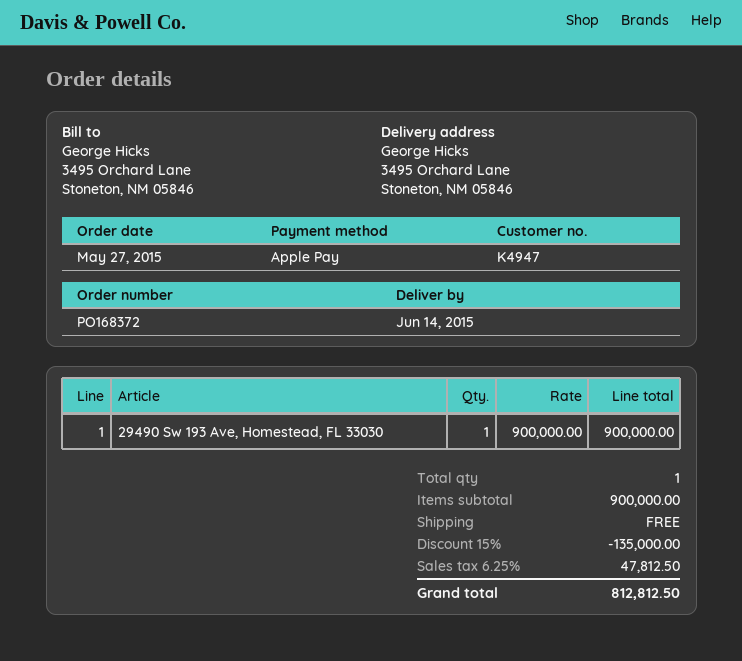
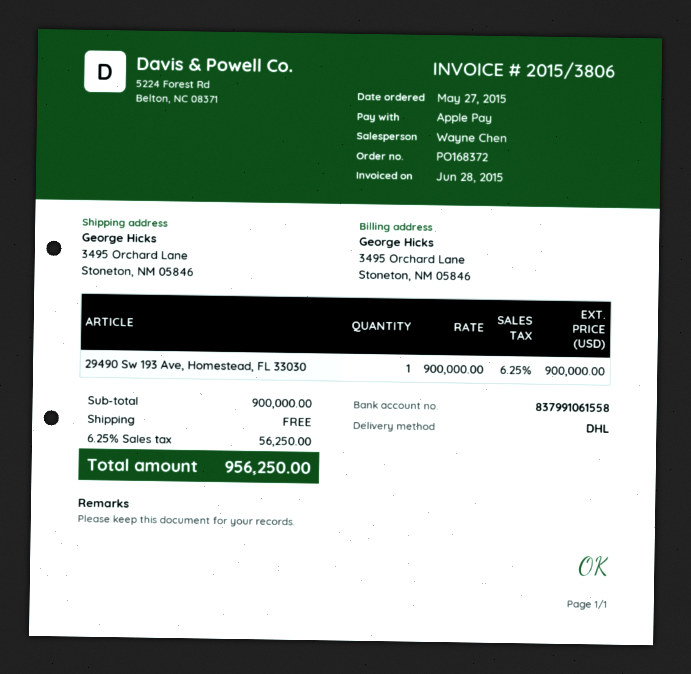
discount: 15% = 135000.00 -> none
tax: 6.25% = 47812.50 -> 6.25% = 56250.00
total: 812812.50 -> 956250.00

